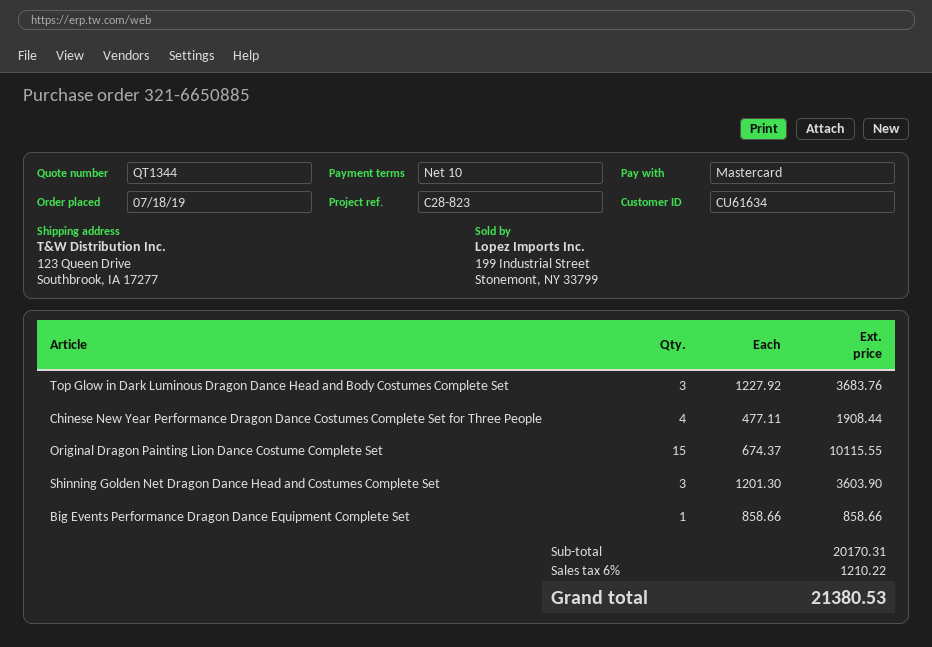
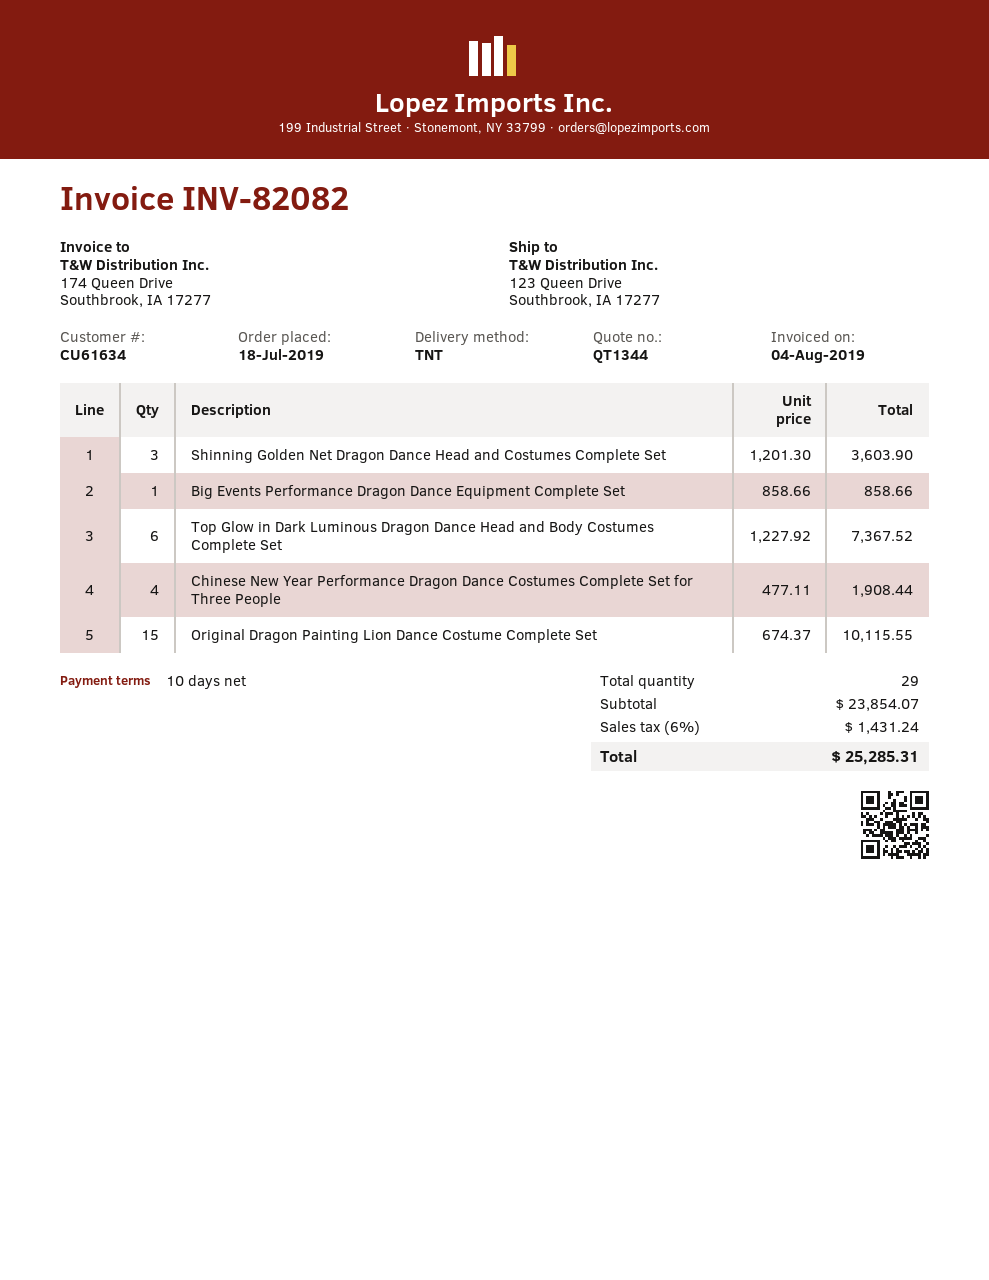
Top Glow in Dark Luminous Dragon Dance Head and Body Costumes Complete Set: 3 x 1227.92 = 3683.76 -> 6 x 1227.92 = 7367.52
subtotal: 20170.31 -> 23854.07
tax: 6% = 1210.22 -> 6% = 1431.24
total: 21380.53 -> 25285.31

